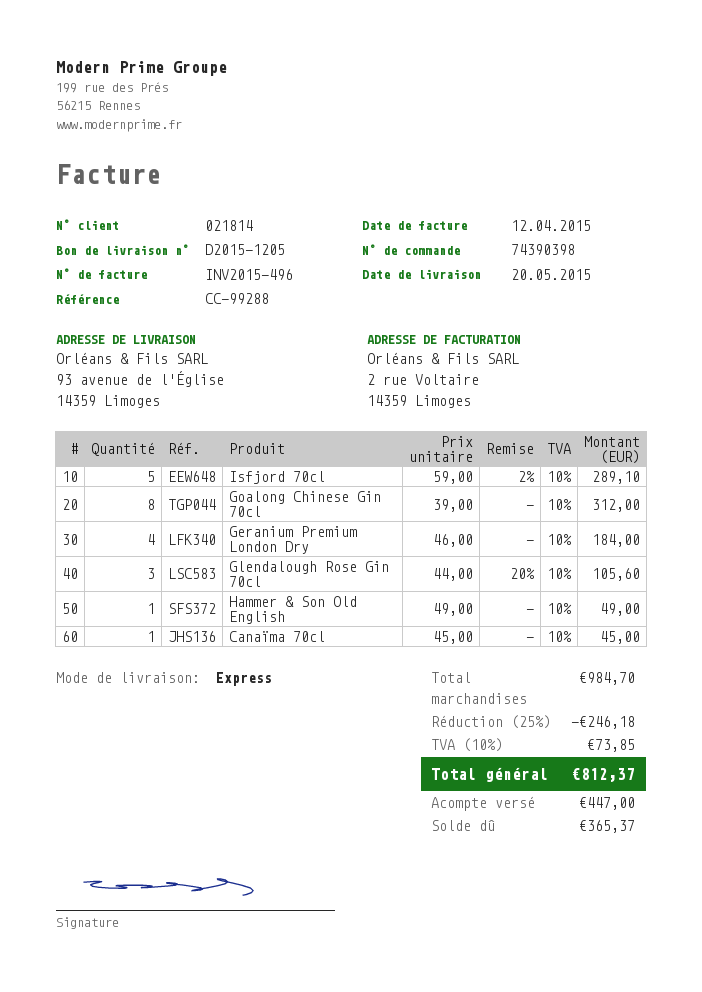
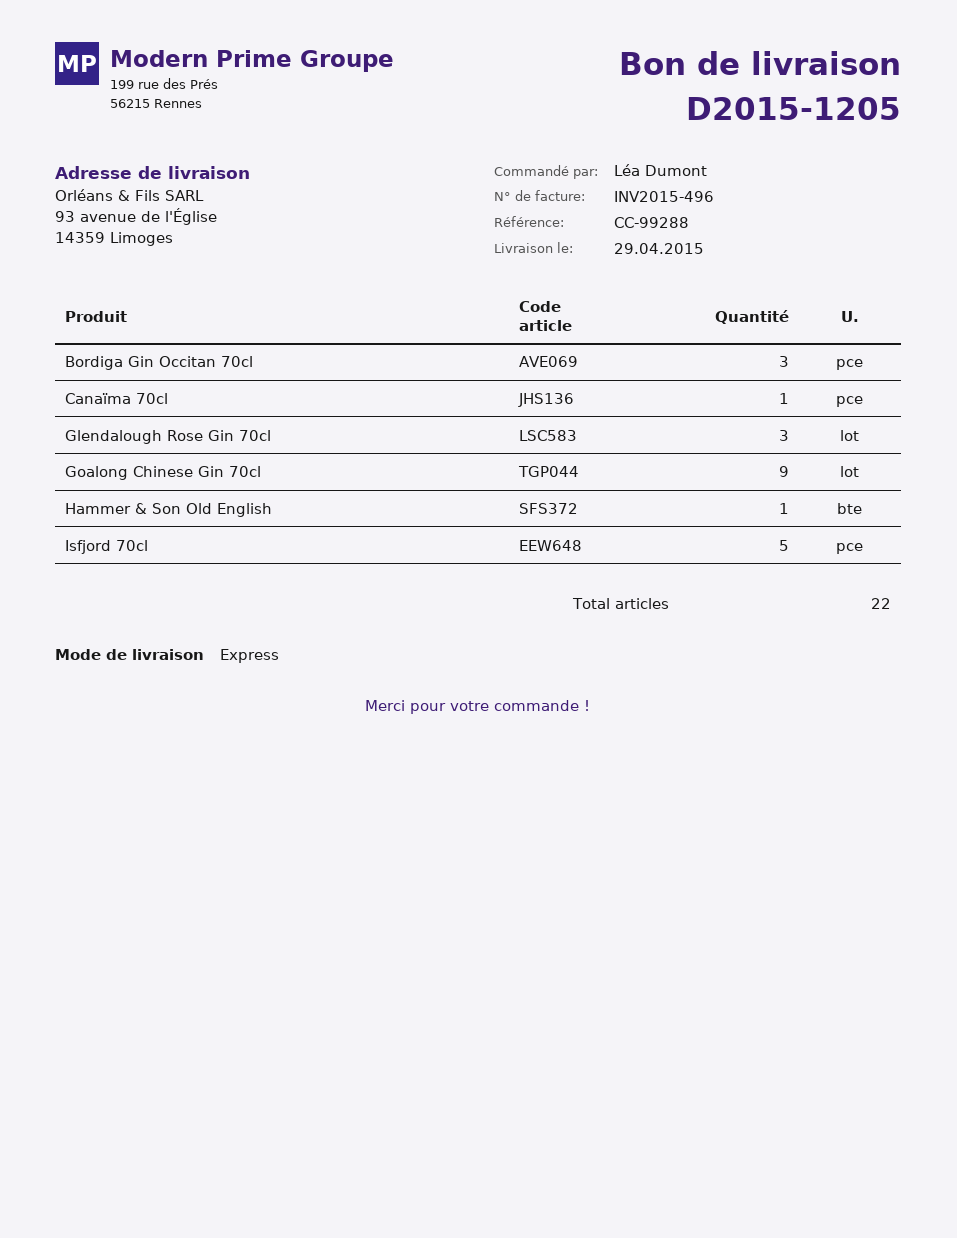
delivery date: 2015-05-20 -> 2015-04-29
Goalong Chinese Gin 70cl: 8 -> 9
Geranium Premium London Dry: 4 -> none
Bordiga Gin Occitan 70cl: none -> 3

